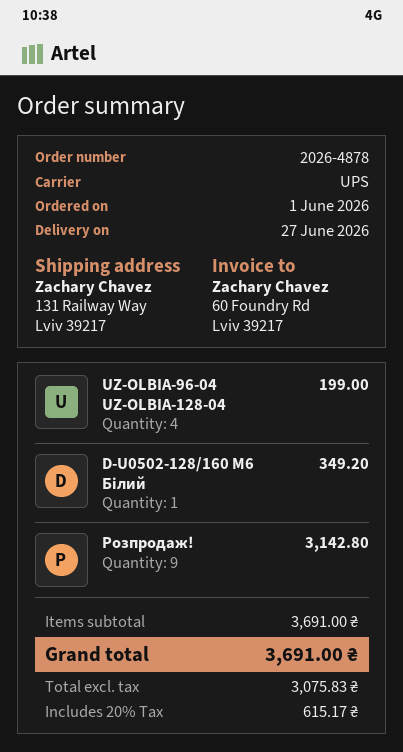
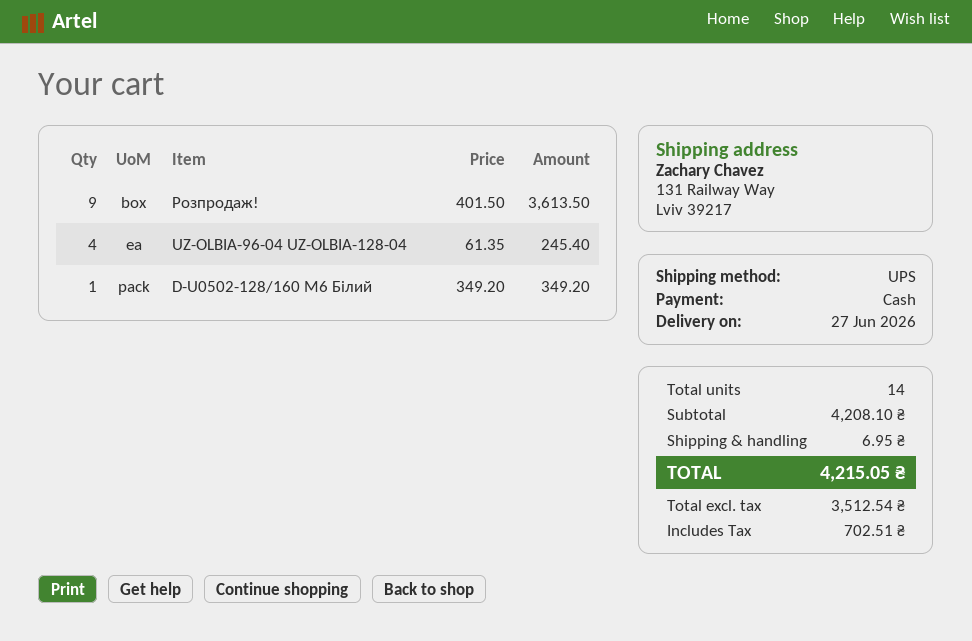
UZ-OLBIA-96-04 UZ-OLBIA-128-04: 4 for 199.00 -> 4 for 245.40
Розпродаж!: 9 for 3142.80 -> 9 for 3613.50
subtotal: 3691.00 -> 4208.10
shipping: none -> 6.95
net: 3075.83 -> 3512.54
tax: 615.17 -> 702.51
total: 3691.00 -> 4215.05

